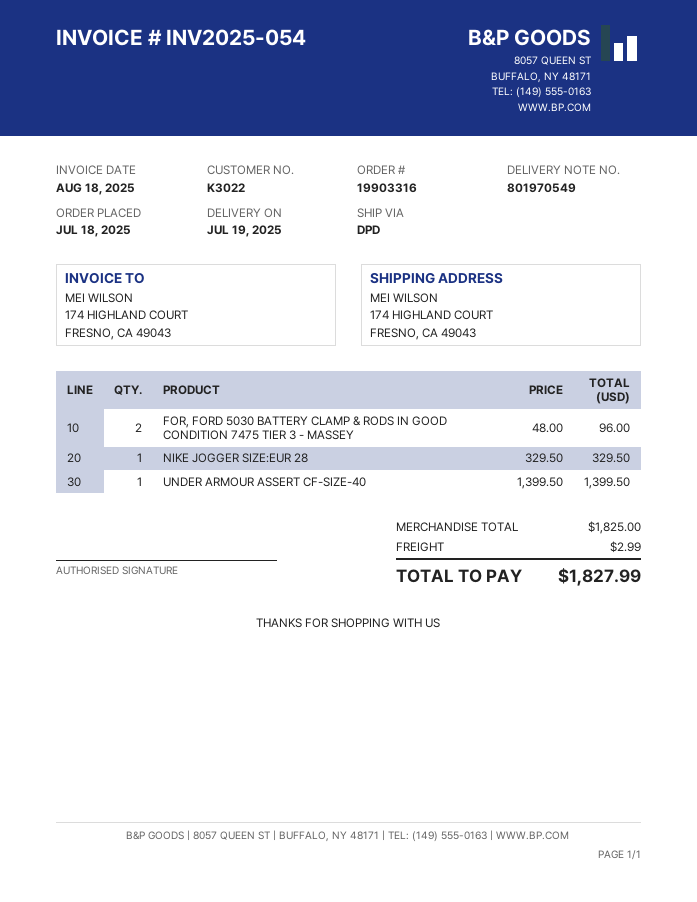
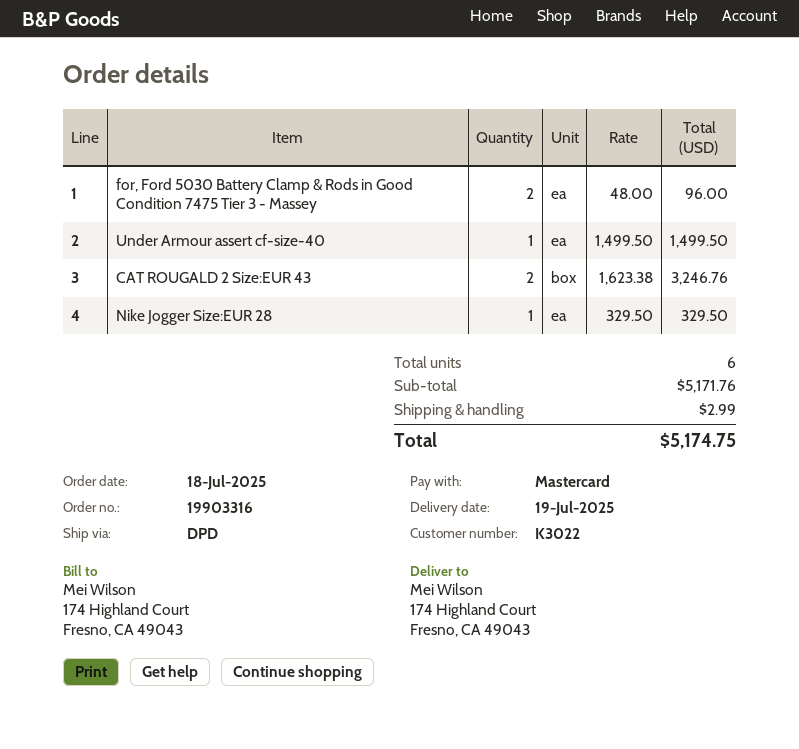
UNDER ARMOUR ASSERT CF-SIZE-40: 1 x 1399.50 = 1399.50 -> 1 x 1499.50 = 1499.50
CAT ROUGALD 2 Size:EUR 43: none -> 2 x 1623.38 = 3246.76
subtotal: 1825.00 -> 5171.76
total: 1827.99 -> 5174.75

